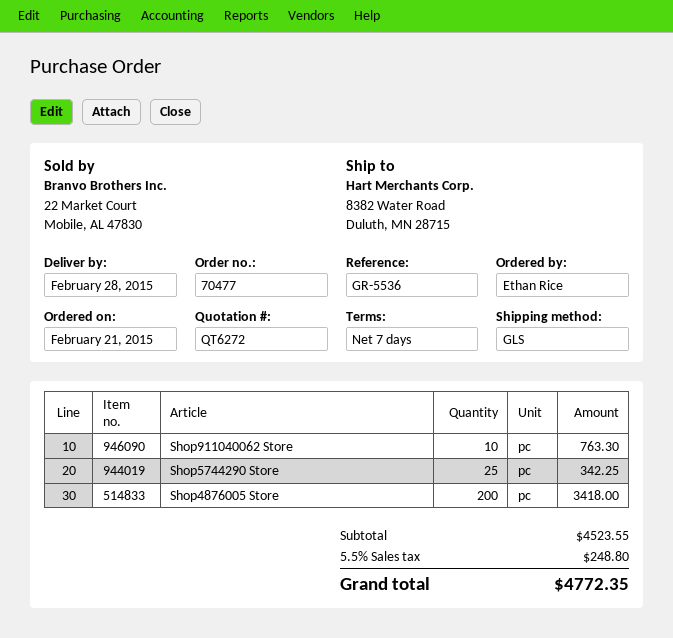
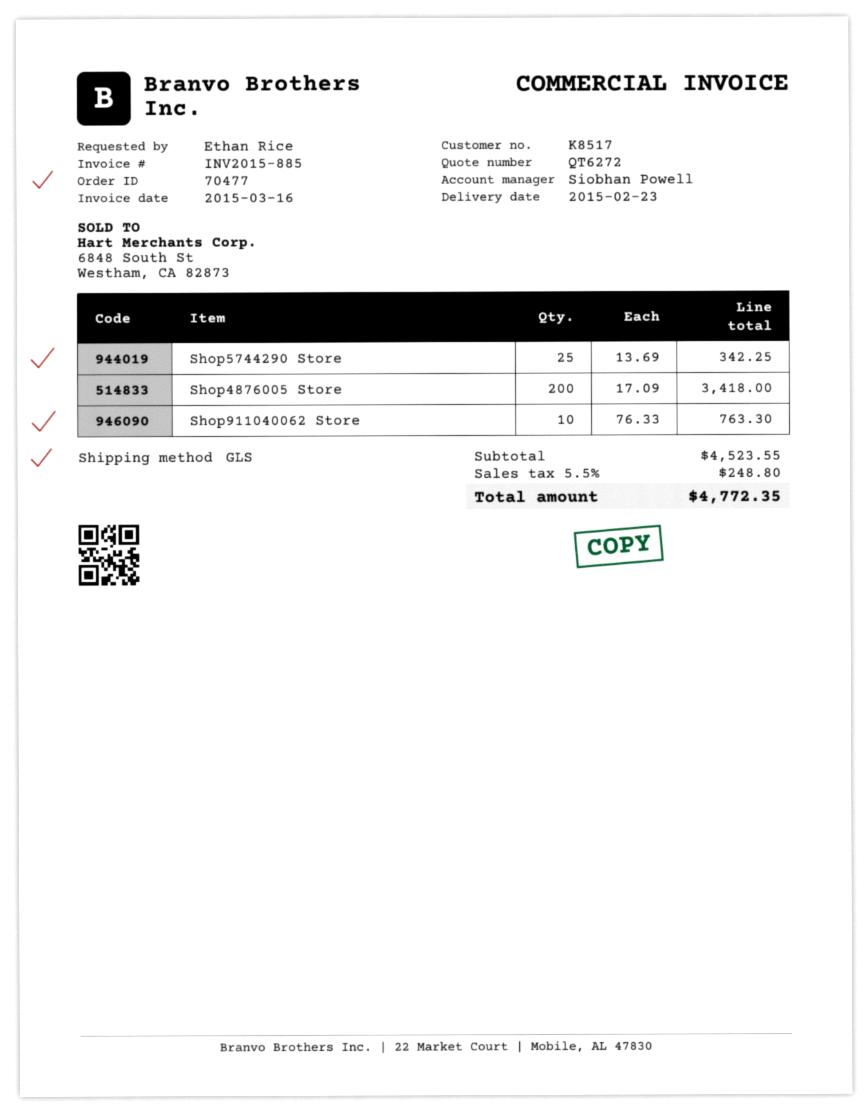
delivery date: 2015-02-28 -> 2015-02-23

